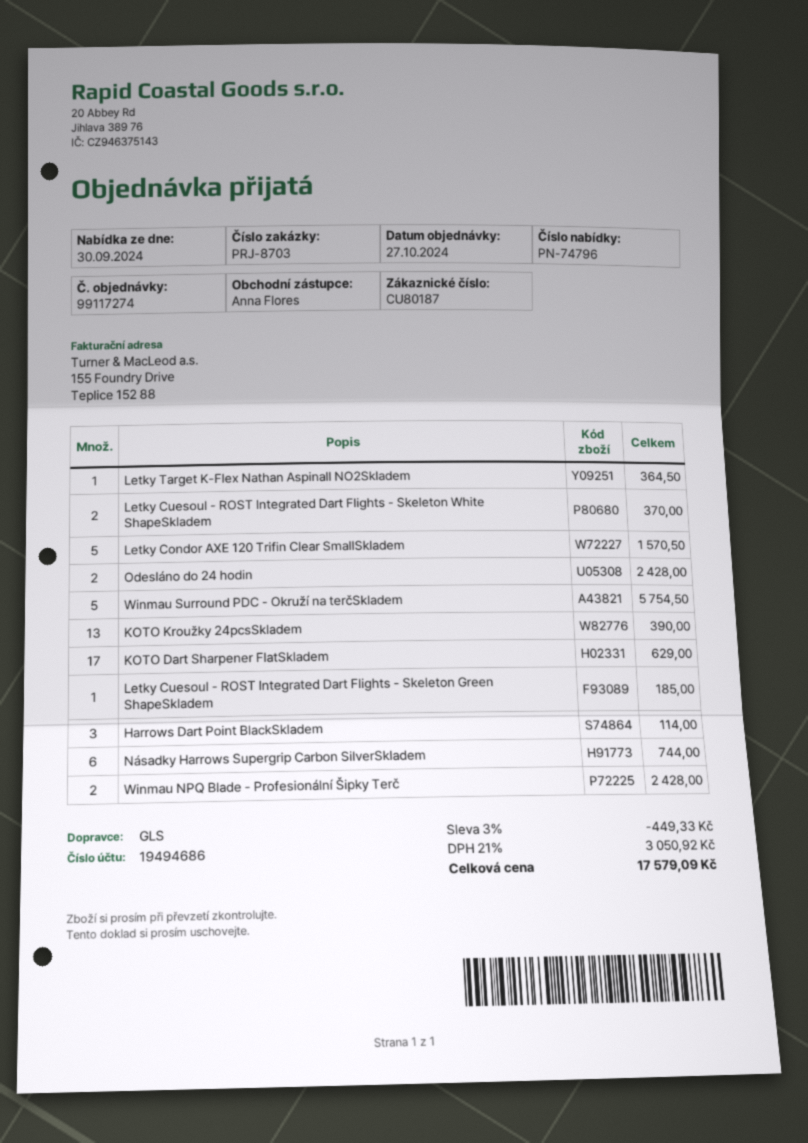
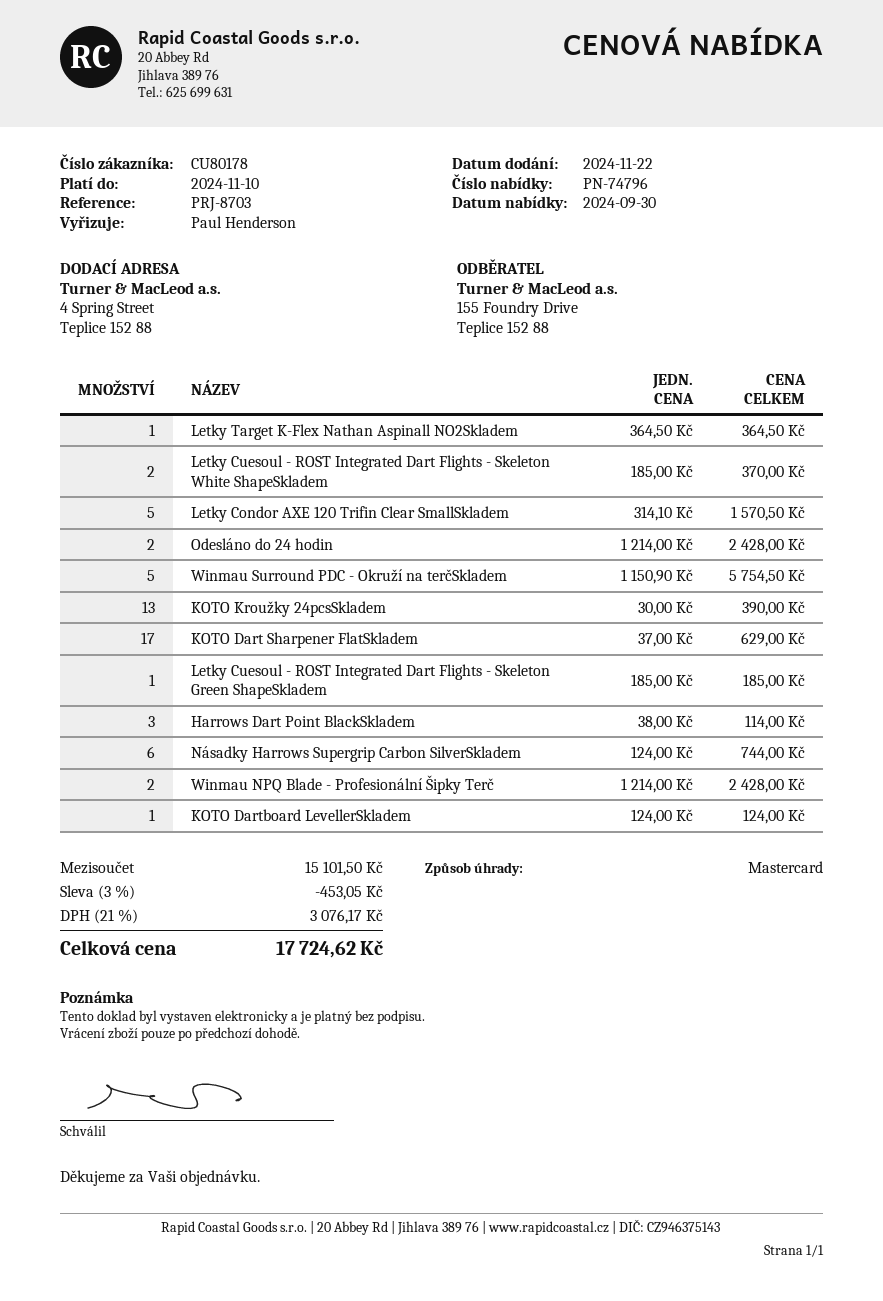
customer number: CU80187 -> CU80178
sales rep: Anna Flores -> Paul Henderson
KOTO Dartboard LevellerSkladem: none -> 1 for 124.00
discount: 3% = 449.33 -> 3% = 453.05
tax: 21% = 3050.92 -> 21% = 3076.17
total: 17579.09 -> 17724.62

